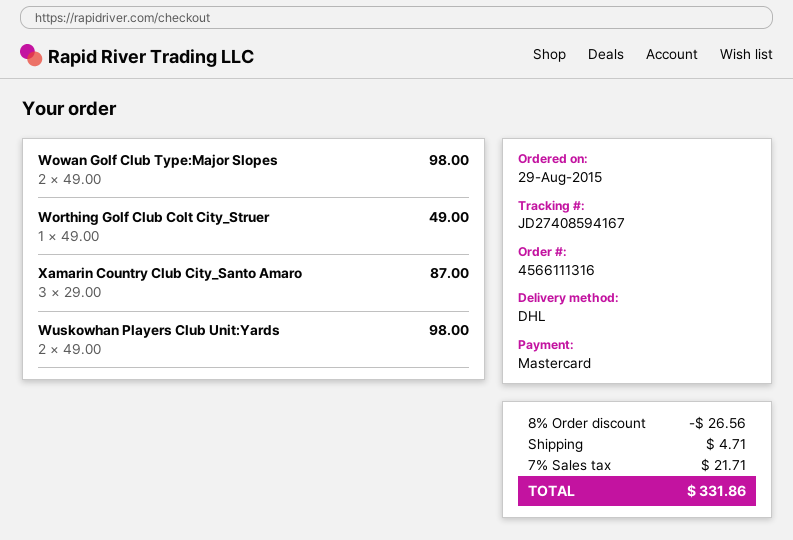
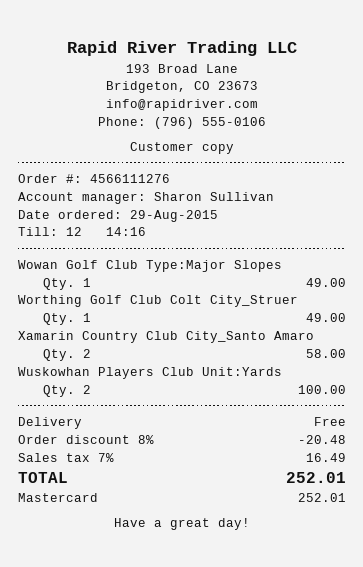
order number: 4566111316 -> 4566111276
Wowan Golf Club Type:Major Slopes: 2 for 98.00 -> 1 for 49.00
Xamarin Country Club City_Santo Amaro: 3 for 87.00 -> 2 for 58.00
Wuskowhan Players Club Unit:Yards: 2 for 98.00 -> 2 for 100.00
discount: 8% = 26.56 -> 8% = 20.48
shipping: 4.71 -> 0.00
tax: 7% = 21.71 -> 7% = 16.49
total: 331.86 -> 252.01

